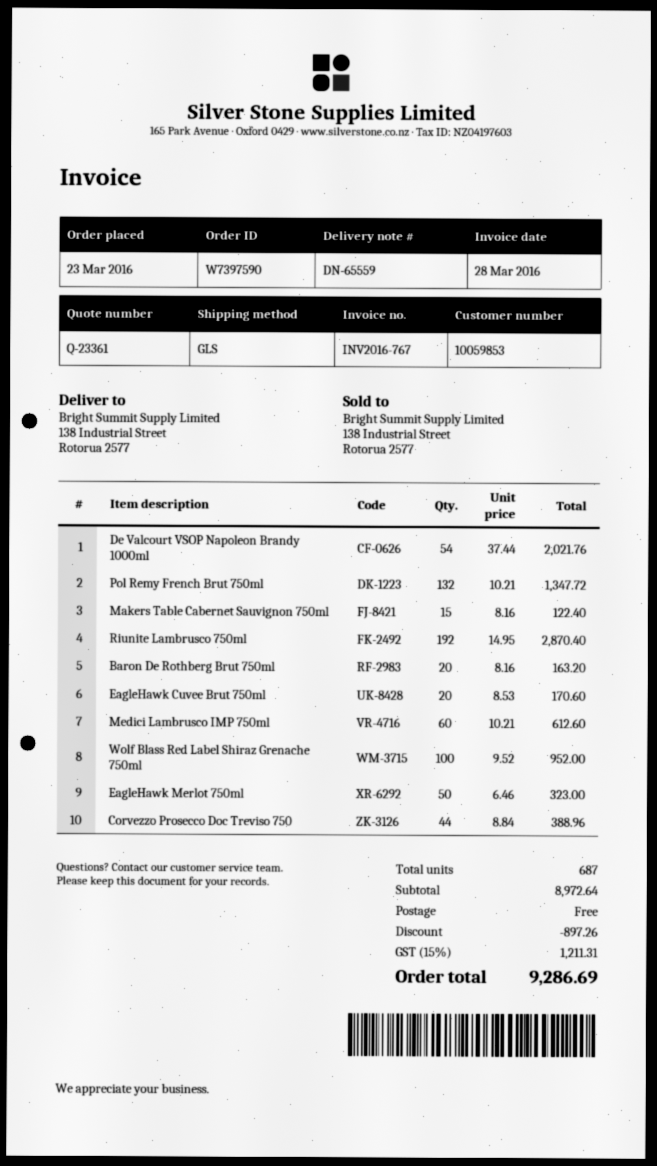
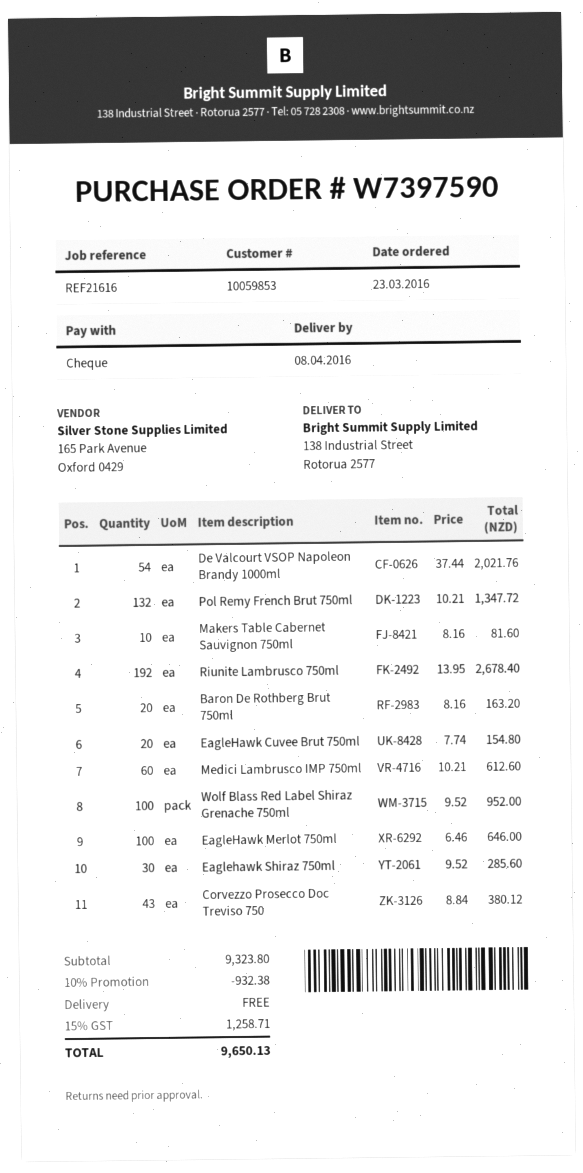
Makers Table Cabernet Sauvignon 750ml: 15 x 8.16 = 122.40 -> 10 x 8.16 = 81.60
Riunite Lambrusco 750ml: 192 x 14.95 = 2870.40 -> 192 x 13.95 = 2678.40
EagleHawk Cuvee Brut 750ml: 20 x 8.53 = 170.60 -> 20 x 7.74 = 154.80
EagleHawk Merlot 750ml: 50 x 6.46 = 323.00 -> 100 x 6.46 = 646.00
Corvezzo Prosecco Doc Treviso 750: 44 x 8.84 = 388.96 -> 43 x 8.84 = 380.12
Eaglehawk Shiraz 750ml: none -> 30 x 9.52 = 285.60
subtotal: 8972.64 -> 9323.80
discount: 897.26 -> 932.38
tax: 15% = 1211.31 -> 15% = 1258.71
total: 9286.69 -> 9650.13

